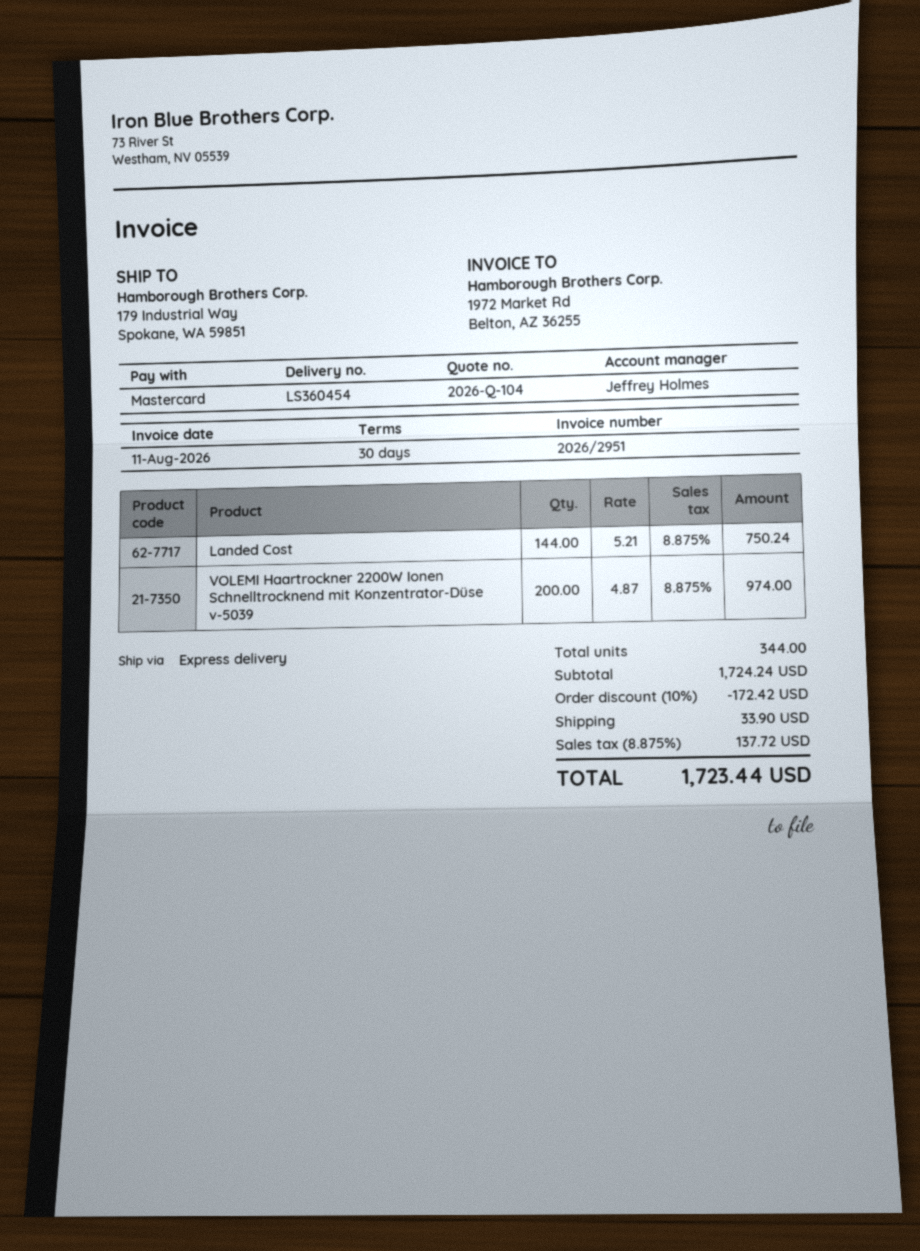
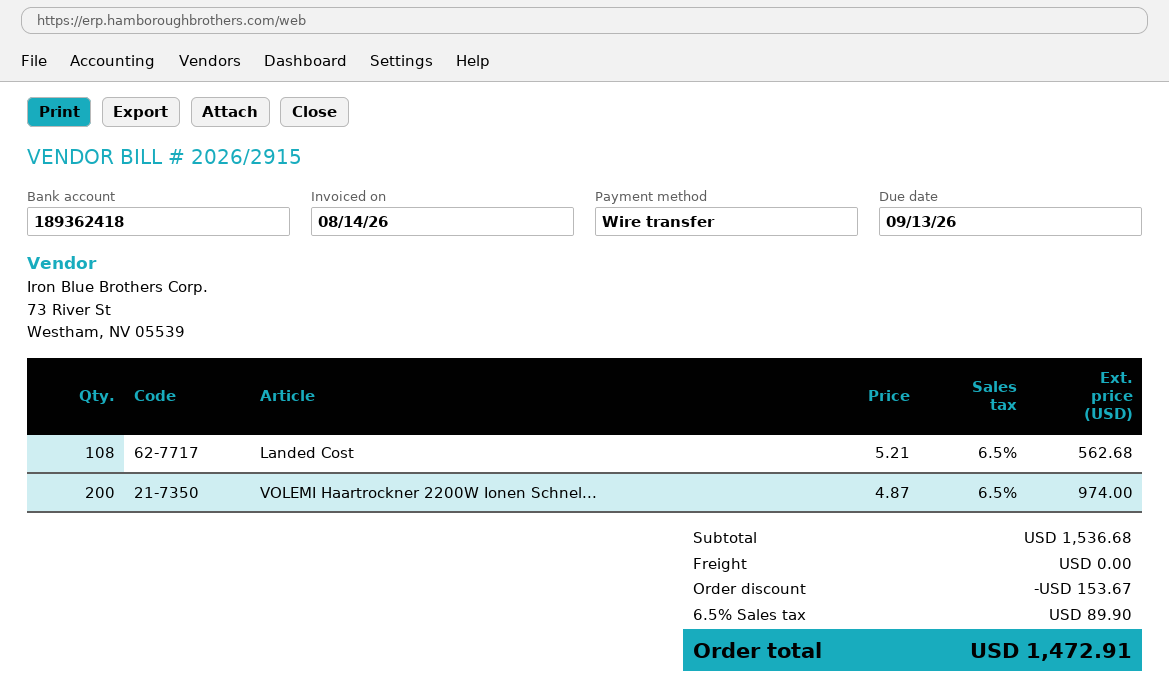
invoice number: 2026/2951 -> 2026/2915
invoice date: 2026-08-11 -> 2026-08-14
payment method: Mastercard -> bank transfer
Landed Cost: 144 x 5.21 = 750.24 -> 108 x 5.21 = 562.68
subtotal: 1724.24 -> 1536.68
discount: 172.42 -> 153.67
shipping: 33.90 -> 0.00
tax: 8.875% = 137.72 -> 6.5% = 89.90
total: 1723.44 -> 1472.91

